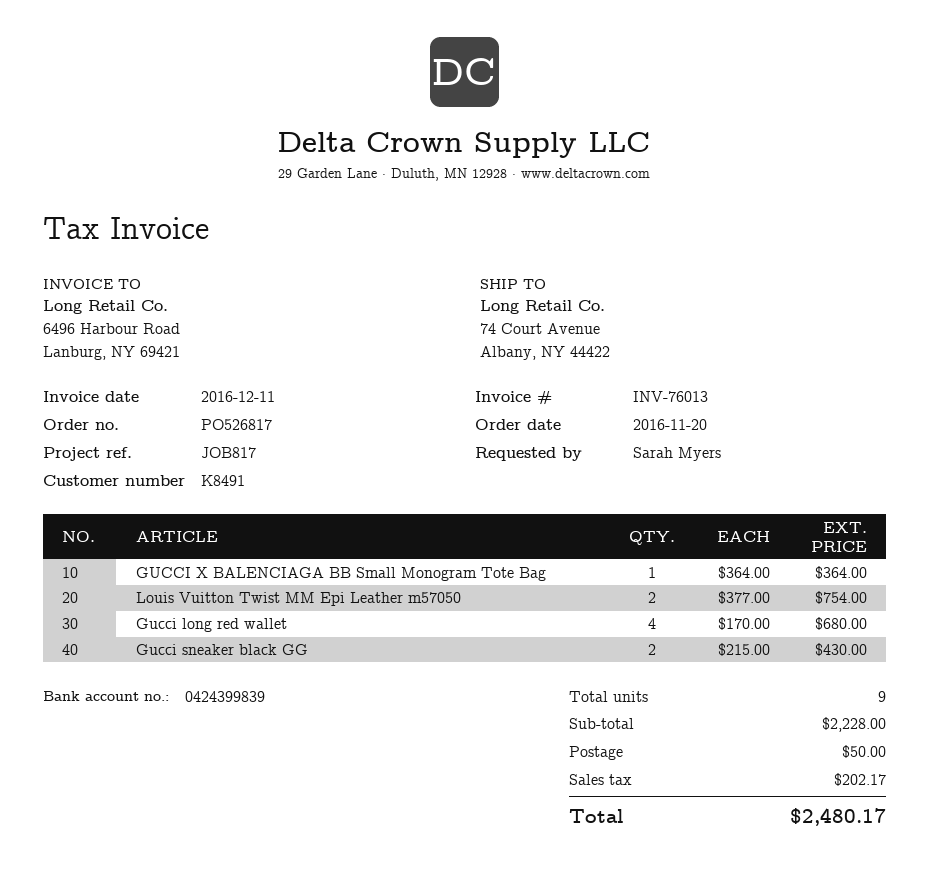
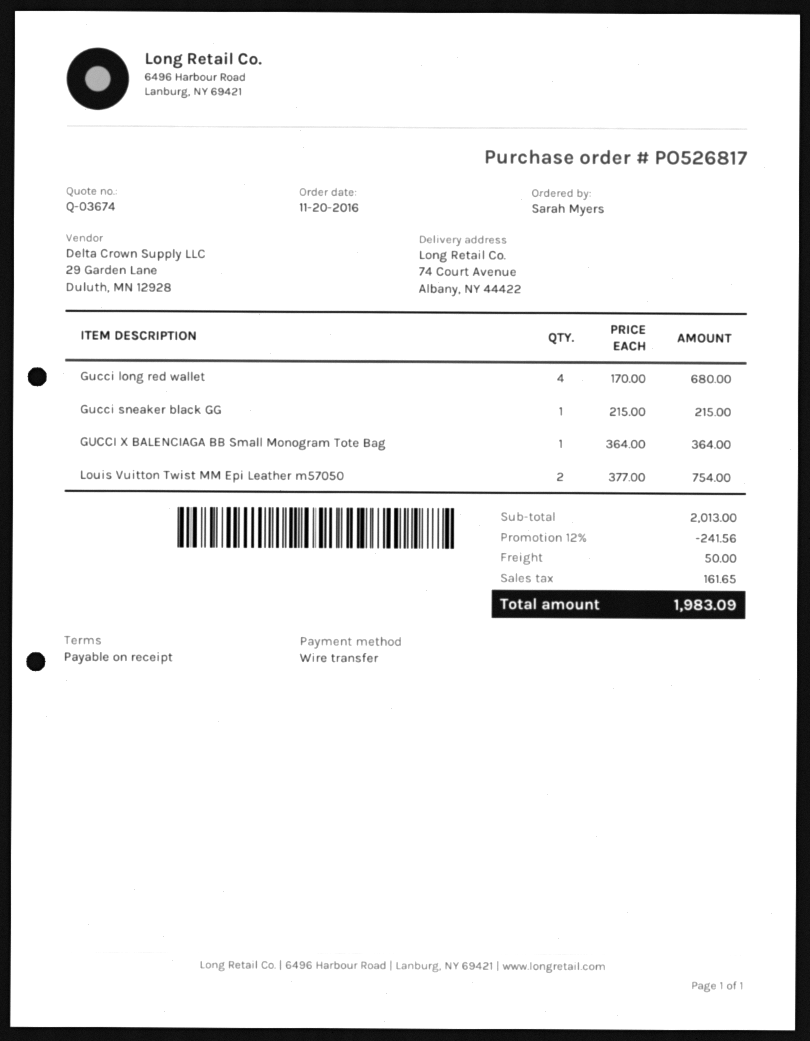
Gucci sneaker black GG: 2 x 215.00 = 430.00 -> 1 x 215.00 = 215.00
subtotal: 2228.00 -> 2013.00
discount: none -> 12% = 241.56
tax: 202.17 -> 161.65
total: 2480.17 -> 1983.09

